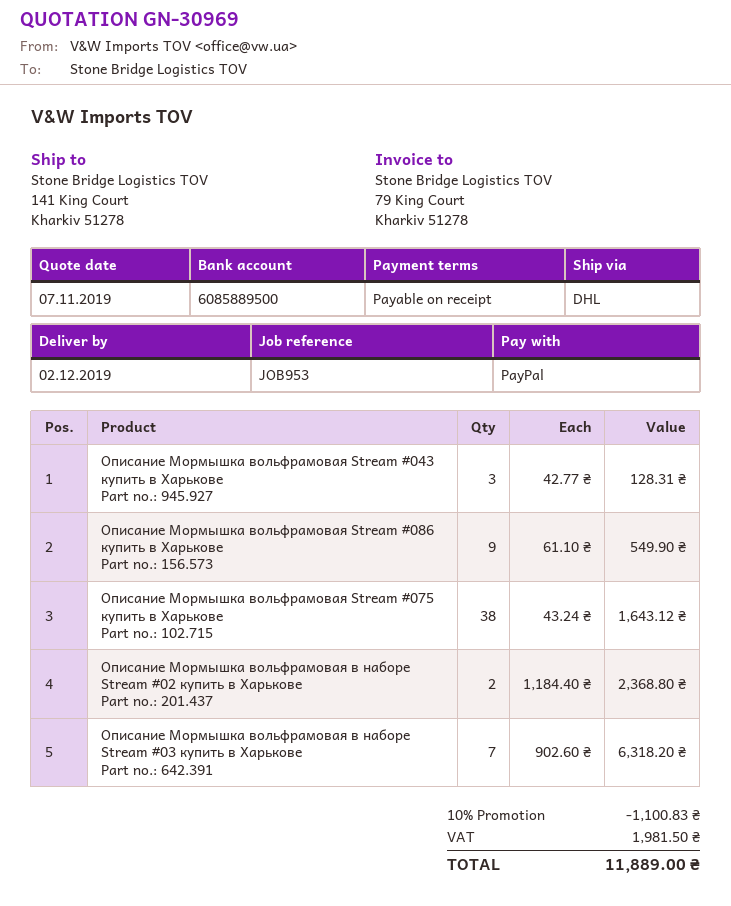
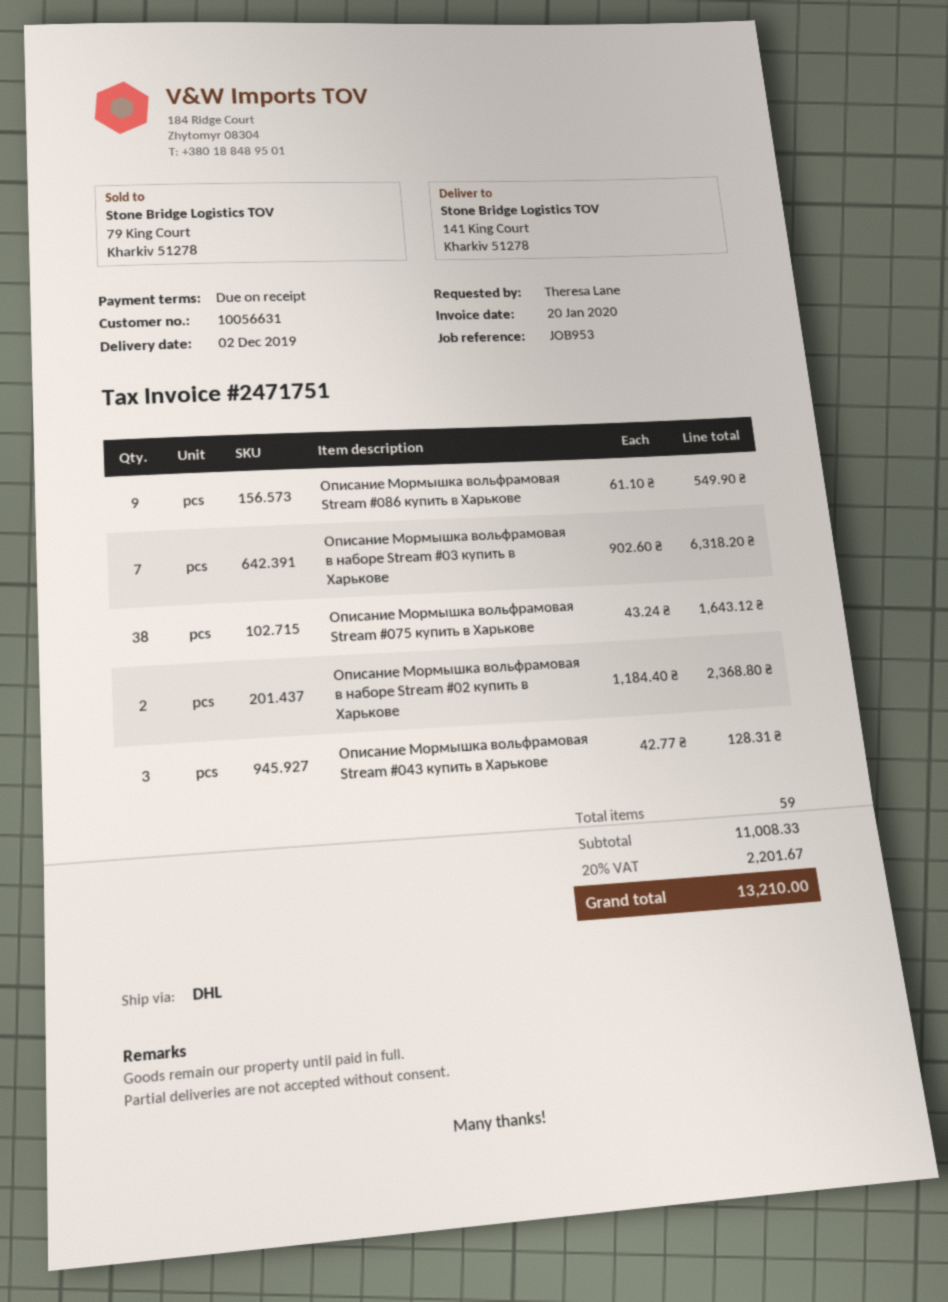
discount: 10% = 1100.83 -> none
tax: 1981.50 -> 2201.67
total: 11889.00 -> 13210.00

